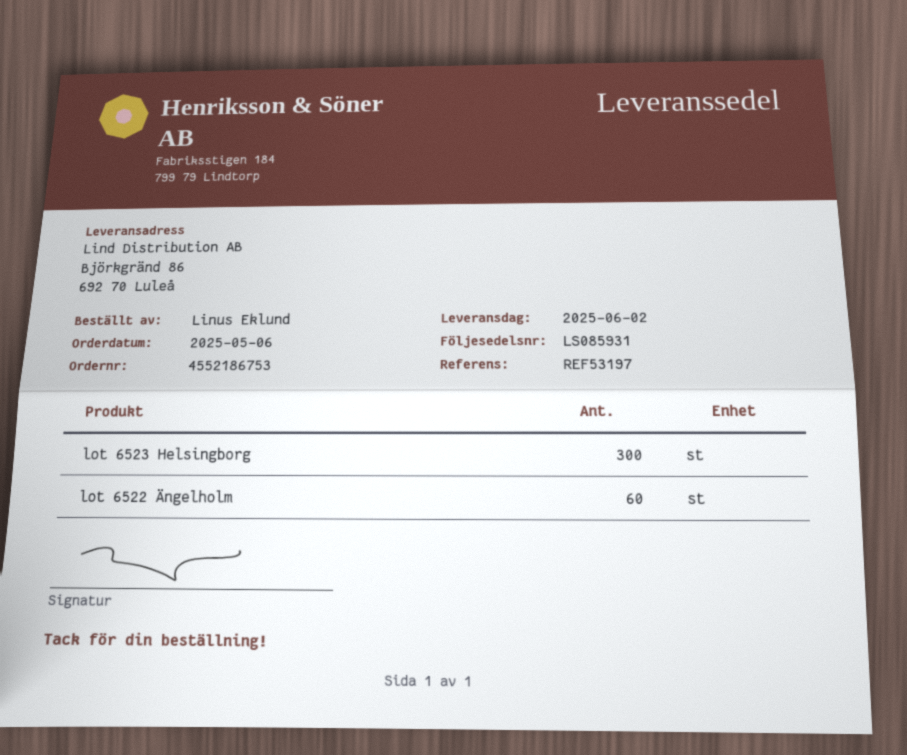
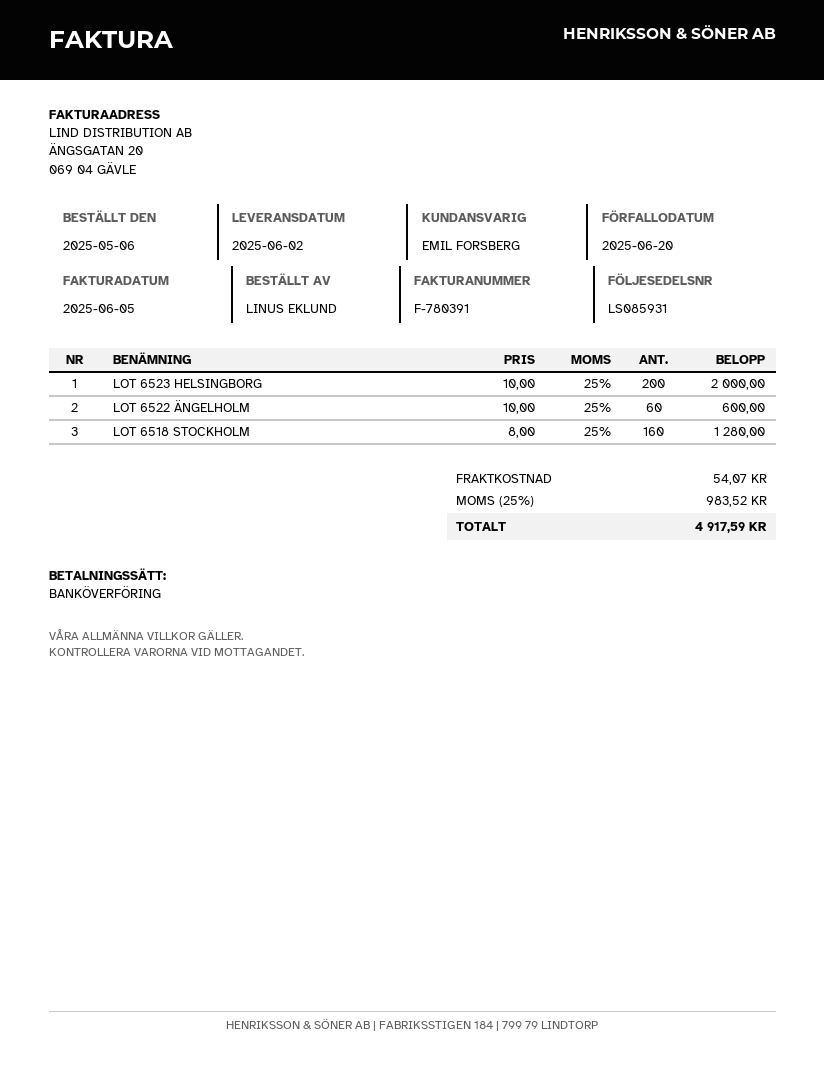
lot 6523 Helsingborg: 300 -> 200
LOT 6518 STOCKHOLM: none -> 160

